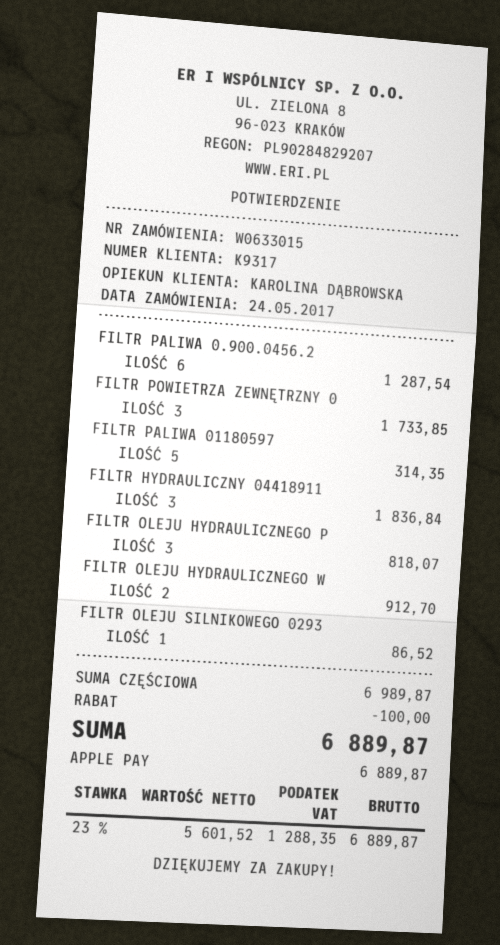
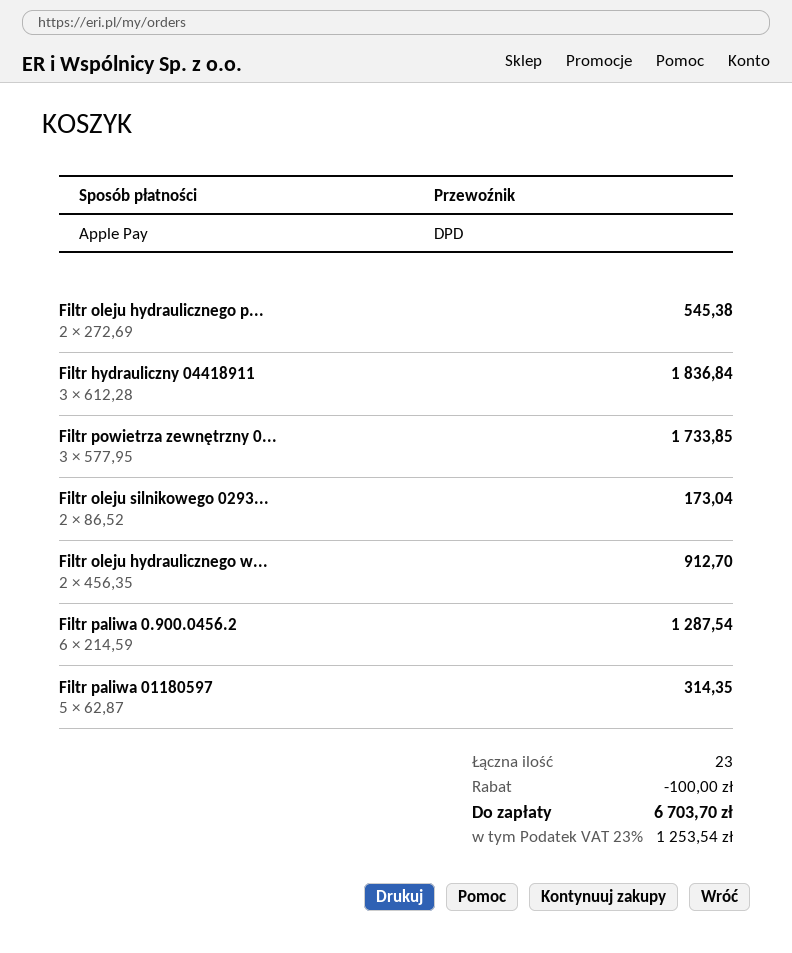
FILTR OLEJU HYDRAULICZNEGO P: 3 for 818.07 -> 2 for 545.38
FILTR OLEJU SILNIKOWEGO 0293: 1 for 86.52 -> 2 for 173.04
tax: 23% = 1288.35 -> 23% = 1253.54
total: 6889.87 -> 6703.70

